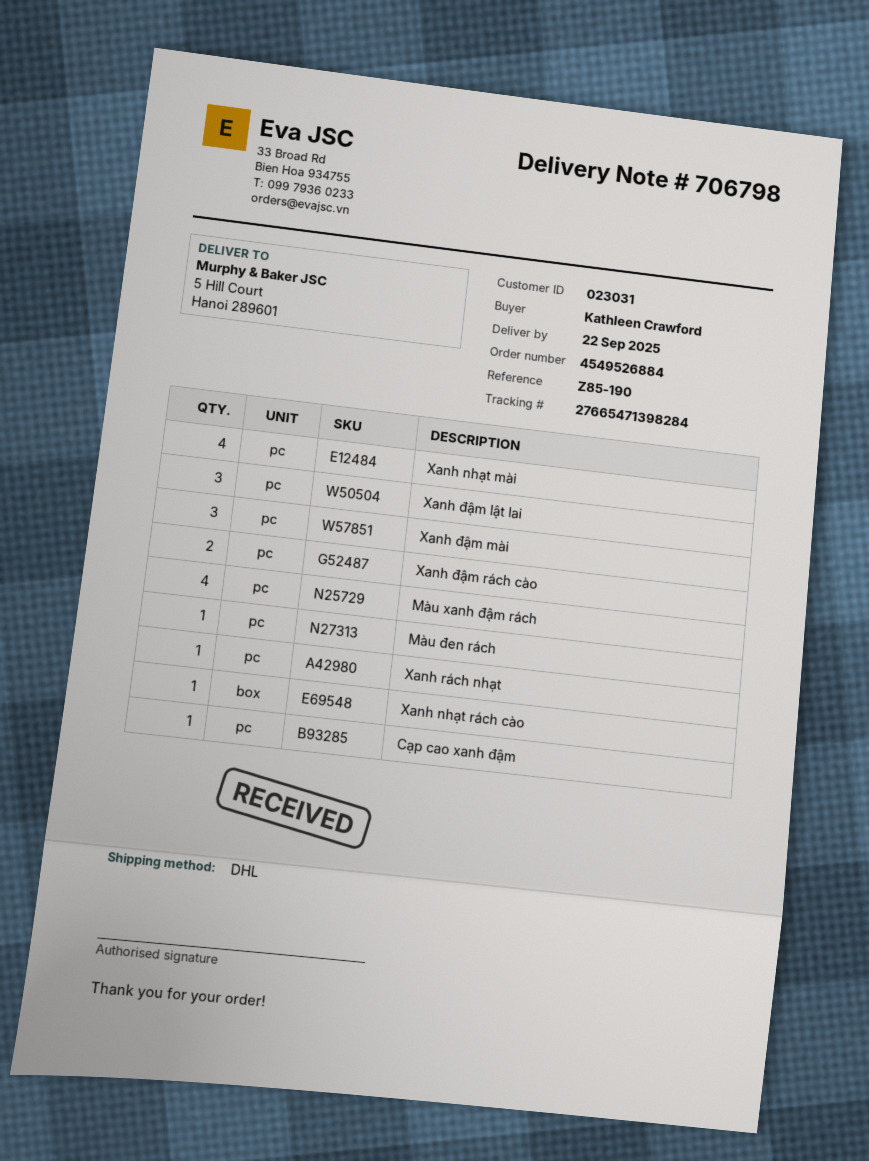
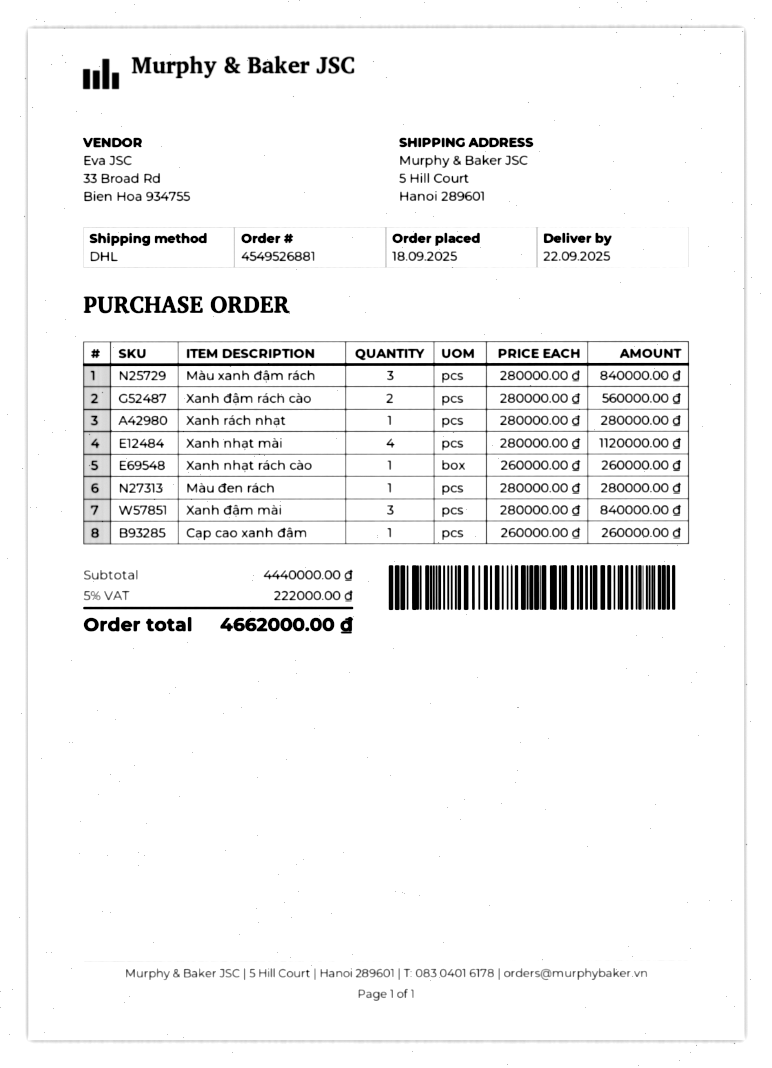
order number: 4549526884 -> 4549526881
Xanh đậm lật lai: 3 -> none
Màu xanh đậm rách: 4 -> 3

